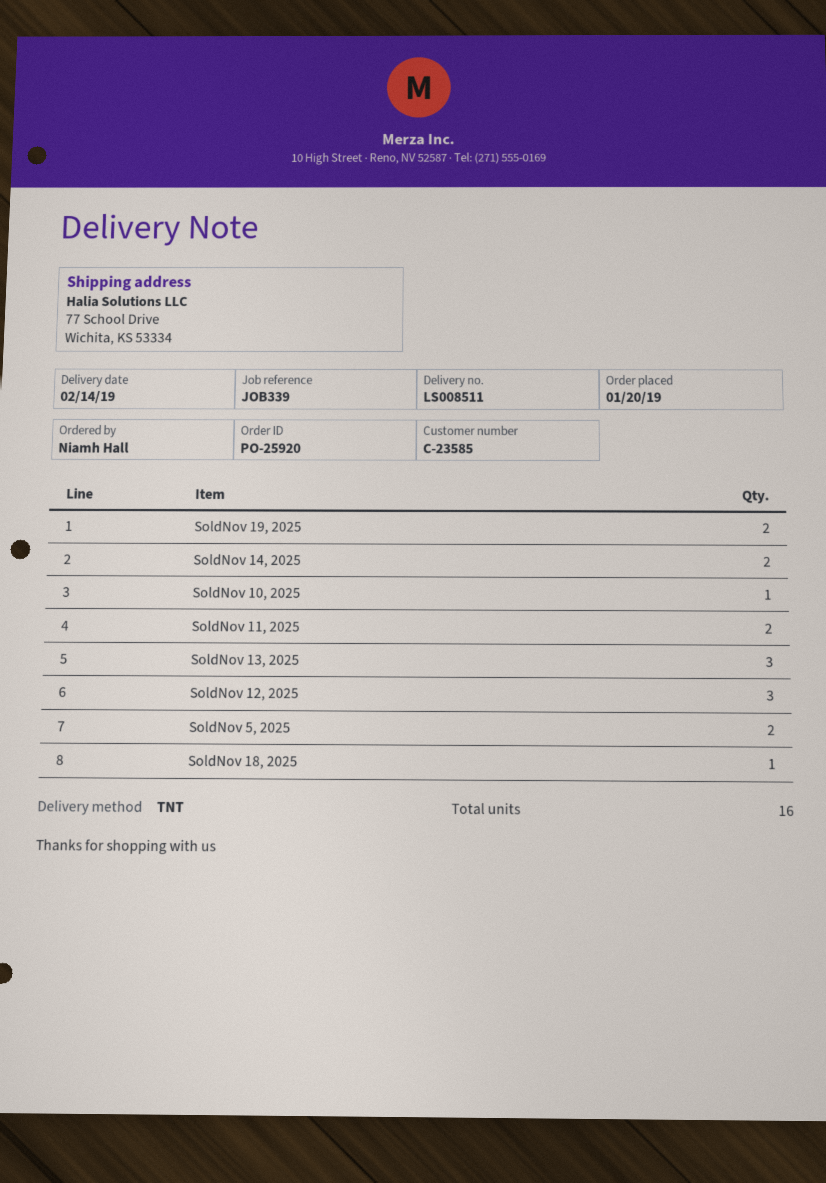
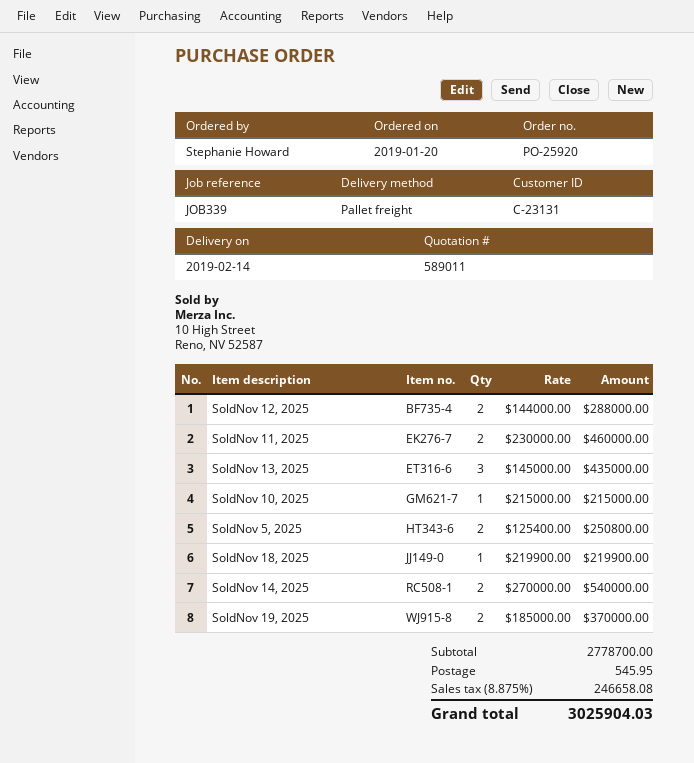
customer number: C-23585 -> C-23131
ordered by: Niamh Hall -> Stephanie Howard
shipping method: TNT -> pallet freight
SoldNov 12, 2025: 3 -> 2

